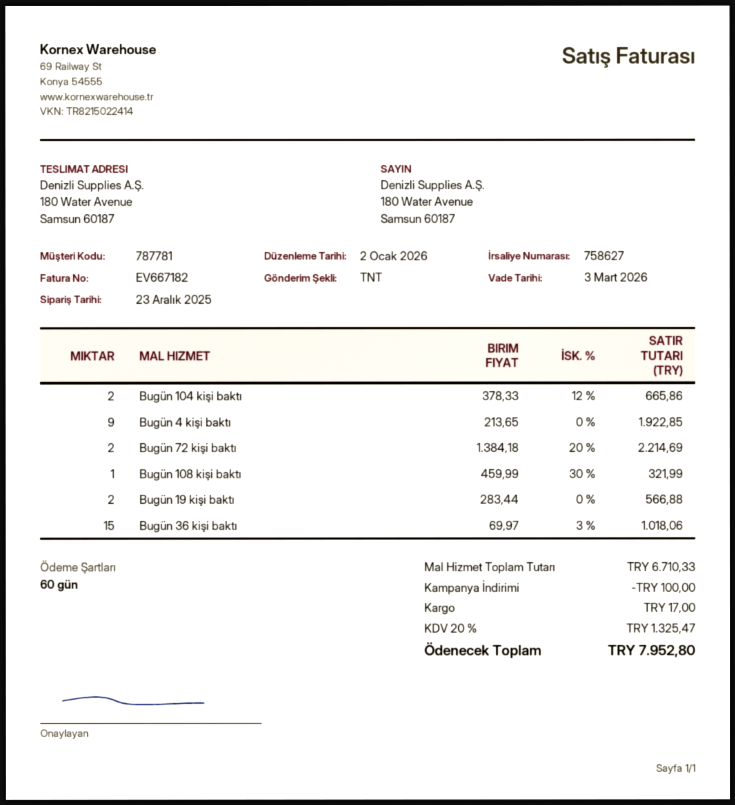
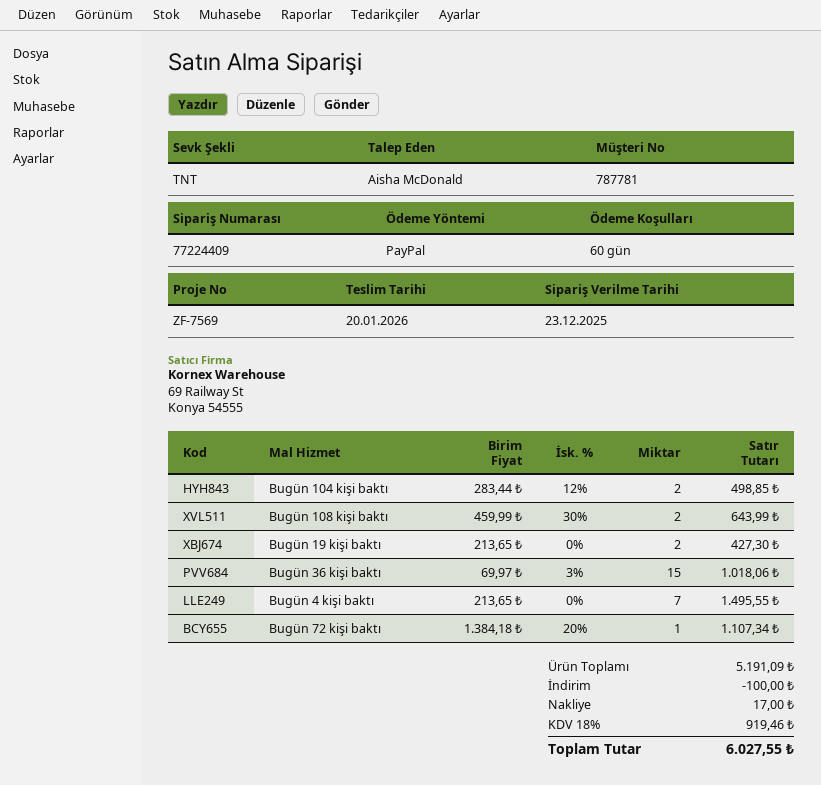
Bugün 104 kişi baktı: 2 x 378.33 - 12% = 665.86 -> 2 x 283.44 - 12% = 498.85
Bugün 4 kişi baktı: 9 x 213.65 = 1922.85 -> 7 x 213.65 = 1495.55
Bugün 72 kişi baktı: 2 x 1384.18 - 20% = 2214.69 -> 1 x 1384.18 - 20% = 1107.34
Bugün 108 kişi baktı: 1 x 459.99 - 30% = 321.99 -> 2 x 459.99 - 30% = 643.99
Bugün 19 kişi baktı: 2 x 283.44 = 566.88 -> 2 x 213.65 = 427.30
subtotal: 6710.33 -> 5191.09
tax: 20% = 1325.47 -> 18% = 919.46
total: 7952.80 -> 6027.55

